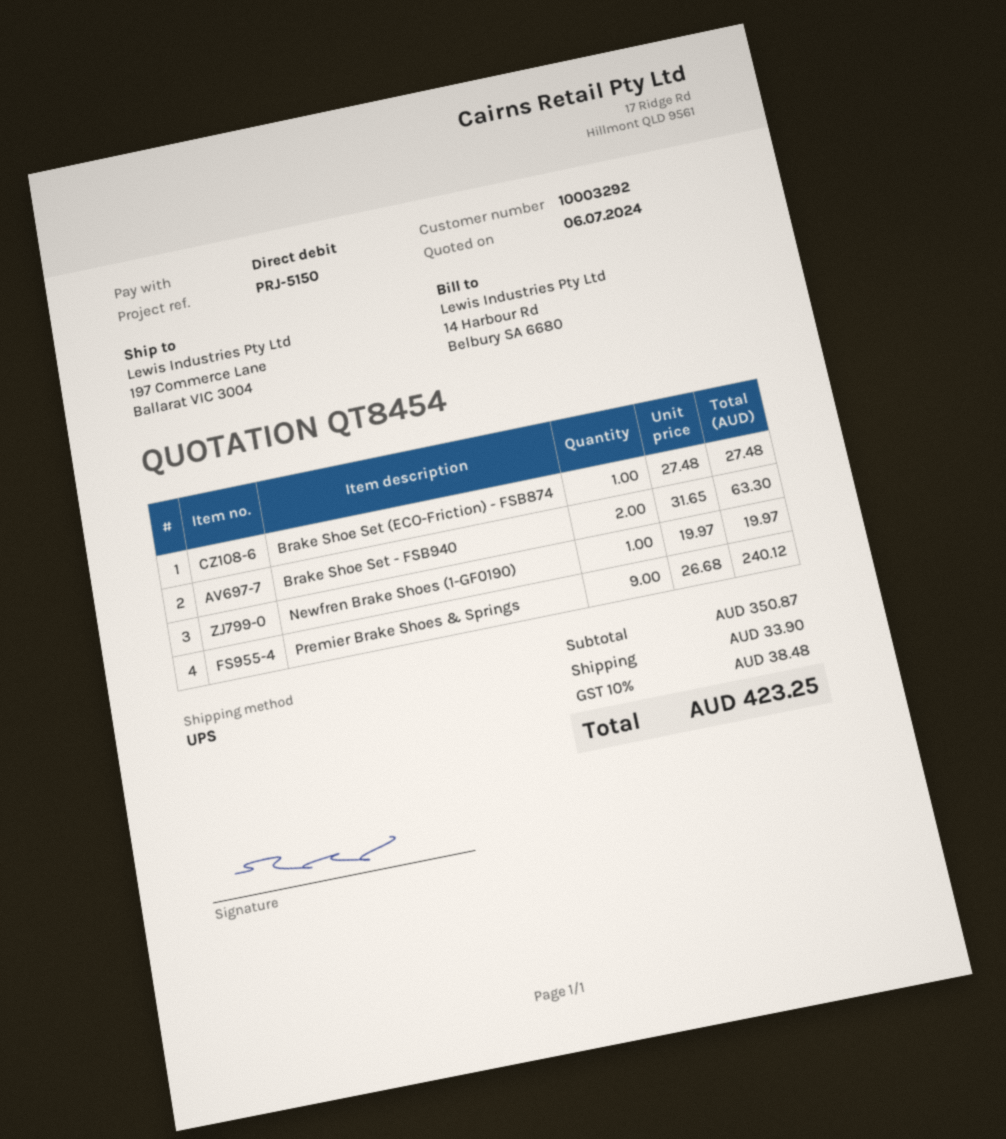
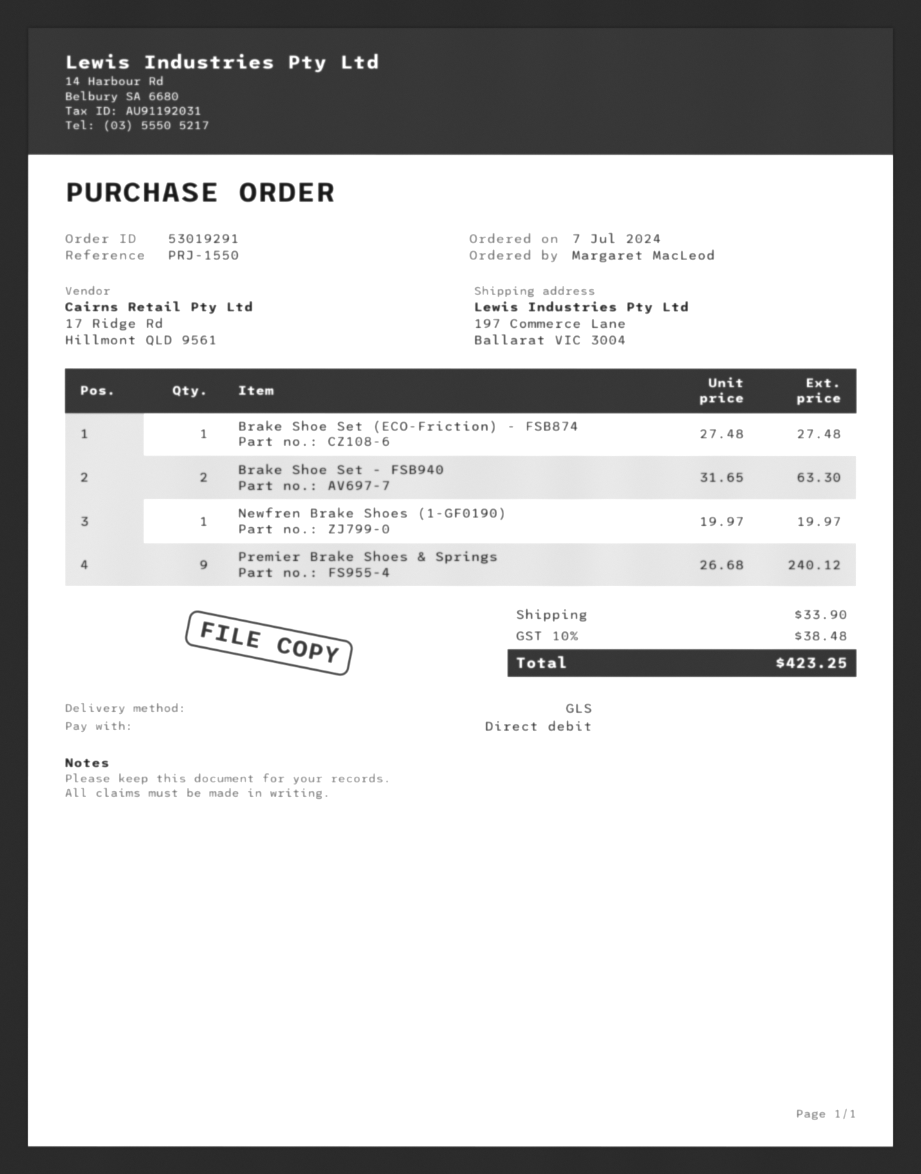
reference: PRJ-5150 -> PRJ-1550
shipping method: UPS -> GLS

